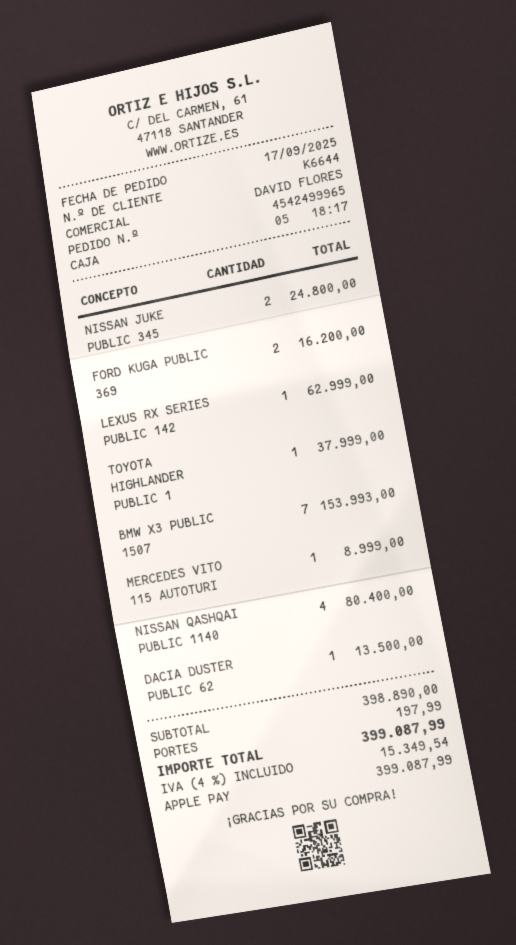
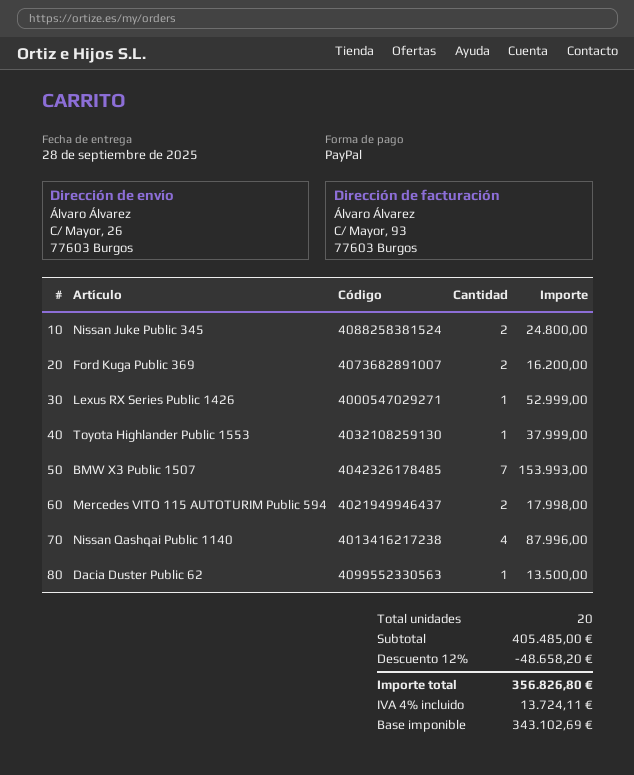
payment method: Apple Pay -> PayPal
LEXUS RX SERIES PUBLIC 142: 1 for 62999.00 -> 1 for 52999.00
MERCEDES VITO 115 AUTOTURI: 1 for 8999.00 -> 2 for 17998.00
NISSAN QASHQAI PUBLIC 1140: 4 for 80400.00 -> 4 for 87996.00
subtotal: 398890.00 -> 405485.00
discount: none -> 12% = 48658.20
shipping: 197.99 -> none
tax: 4% = 15349.54 -> 4% = 13724.11
total: 399087.99 -> 356826.80

